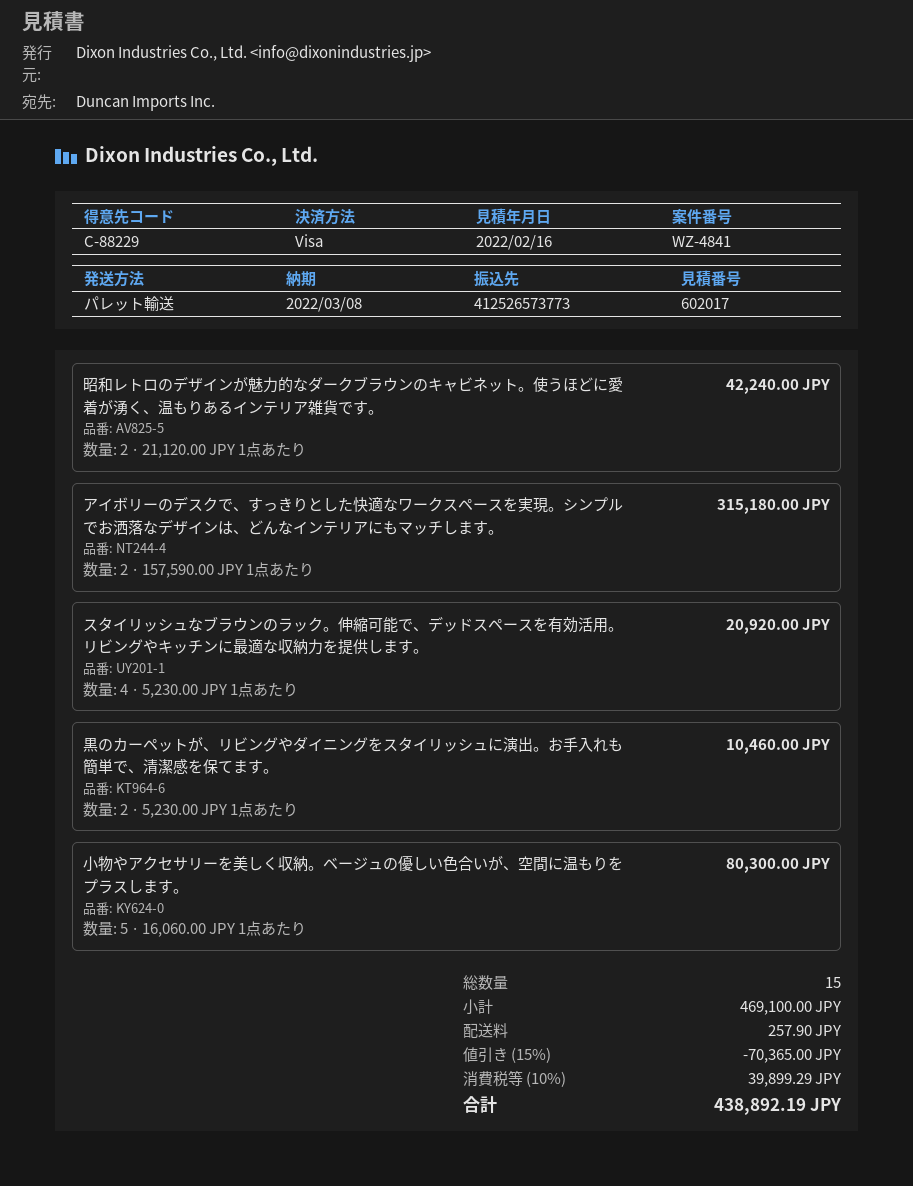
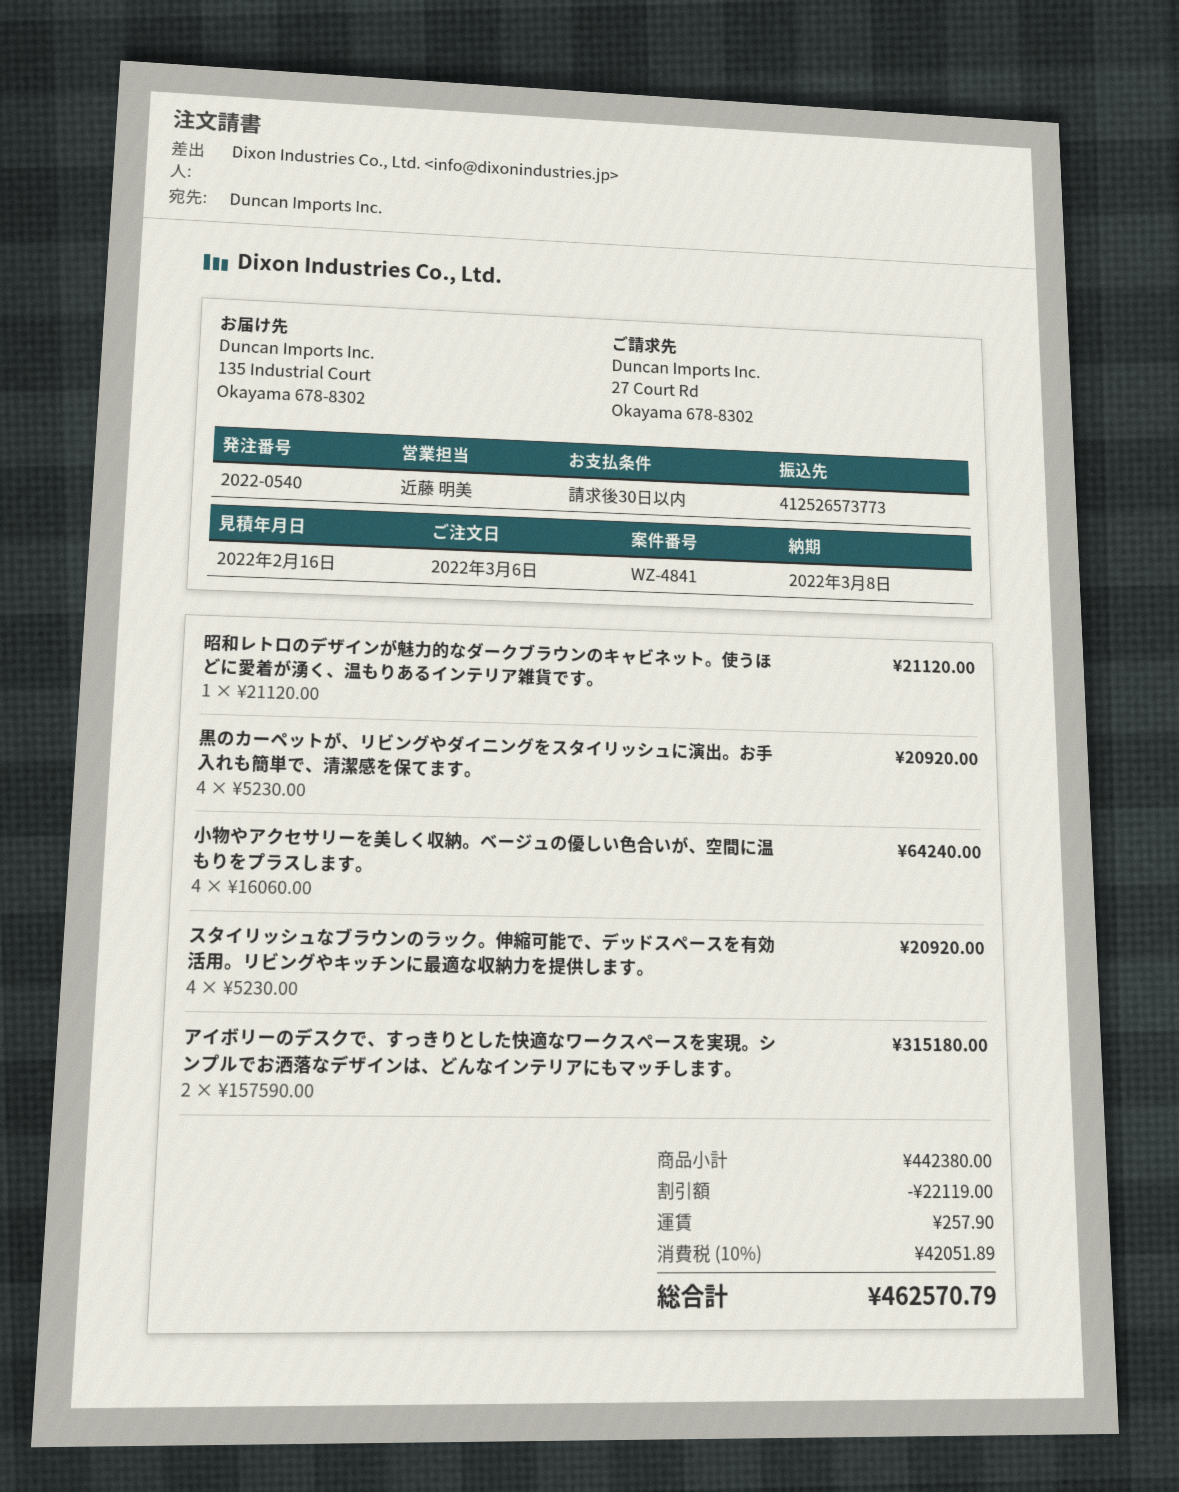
昭和レトロのデザインが魅力的なダークブラウンのキャビネット。使うほどに愛着が湧く、温もりあるインテリア雑貨です。: 2 x 21120.00 = 42240.00 -> 1 x 21120.00 = 21120.00
黒のカーペットが、リビングやダイニングをスタイリッシュに演出。お手入れも簡単で、清潔感を保てます。: 2 x 5230.00 = 10460.00 -> 4 x 5230.00 = 20920.00
小物やアクセサリーを美しく収納。ベージュの優しい色合いが、空間に温もりをプラスします。: 5 x 16060.00 = 80300.00 -> 4 x 16060.00 = 64240.00
subtotal: 469100.00 -> 442380.00
discount: 70365.00 -> 22119.00
tax: 10% = 39899.29 -> 10% = 42051.89
total: 438892.19 -> 462570.79

